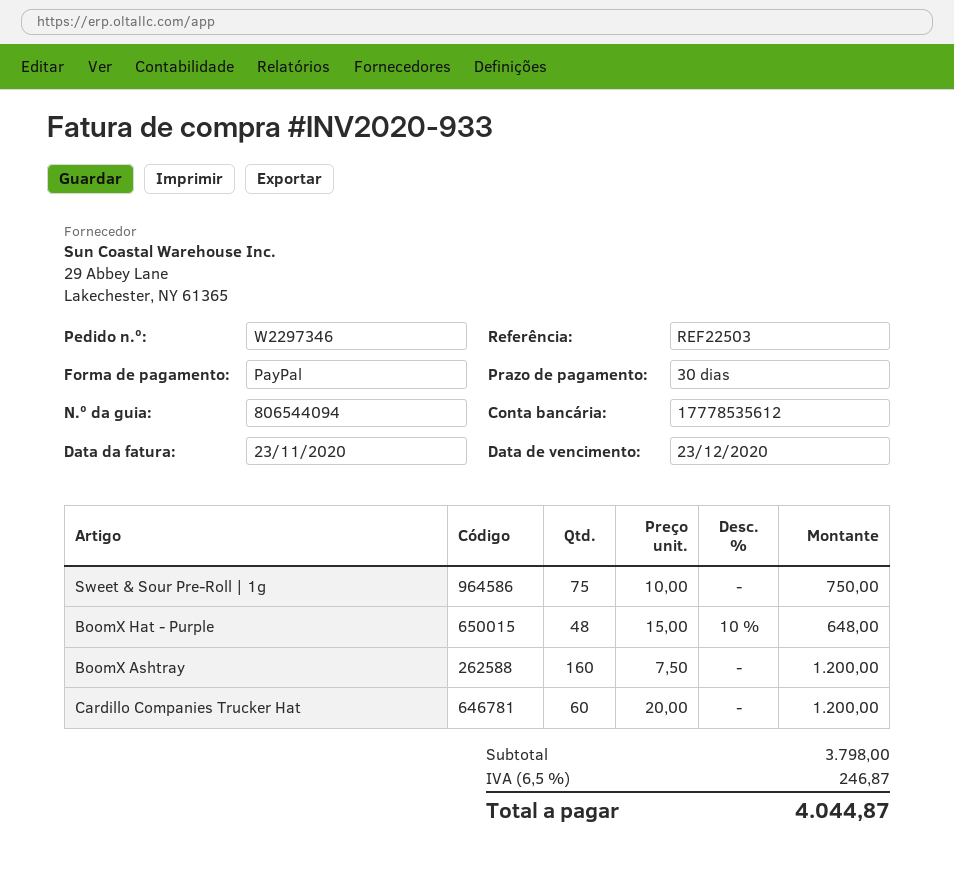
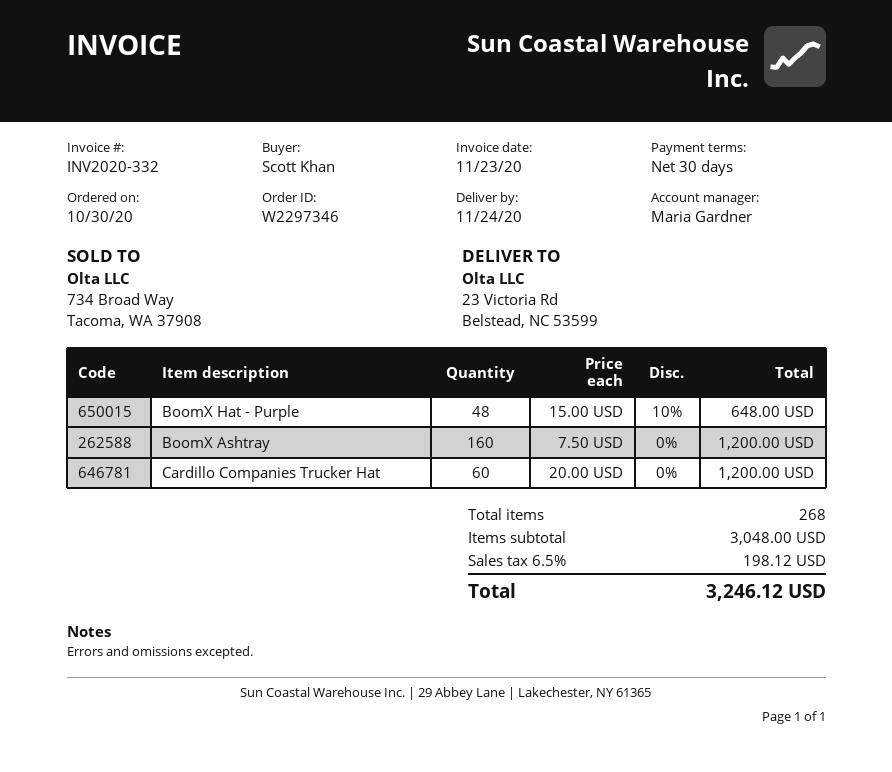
invoice number: INV2020-933 -> INV2020-332
Sweet & Sour Pre-Roll | 1g: 75 x 10.00 = 750.00 -> none
subtotal: 3798.00 -> 3048.00
tax: 6.5% = 246.87 -> 6.5% = 198.12
total: 4044.87 -> 3246.12

